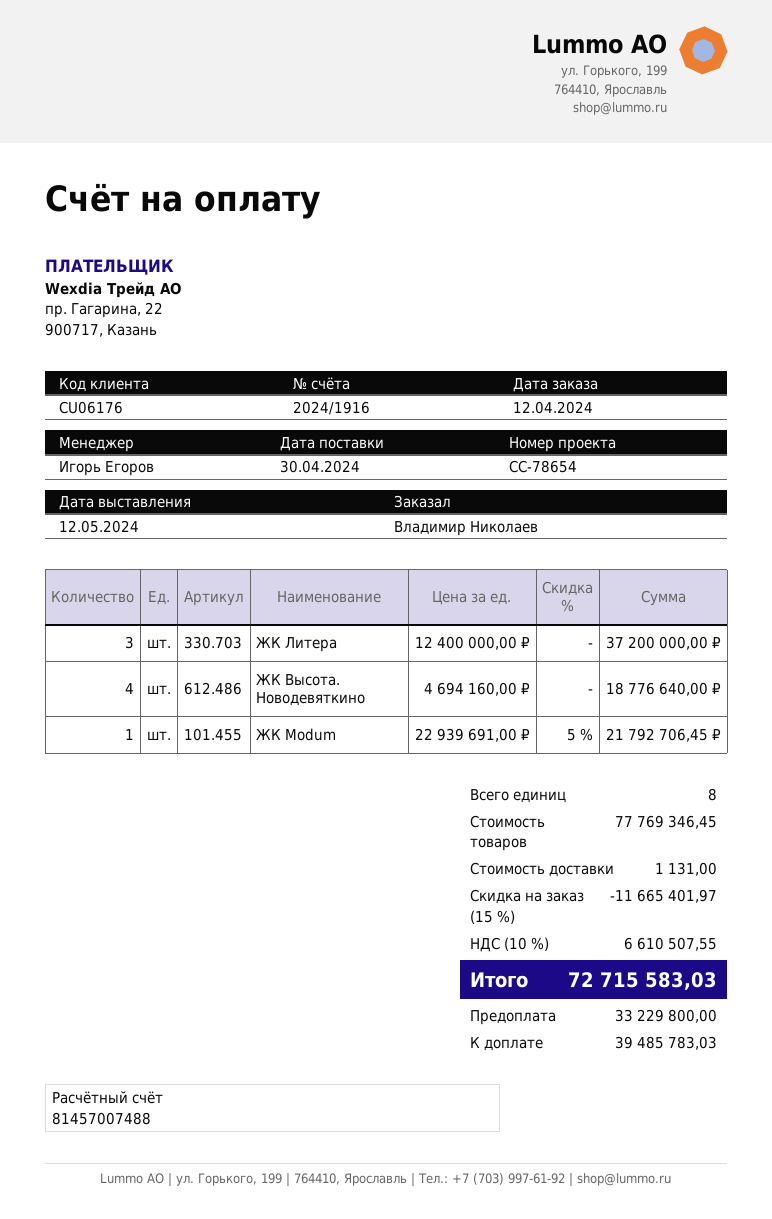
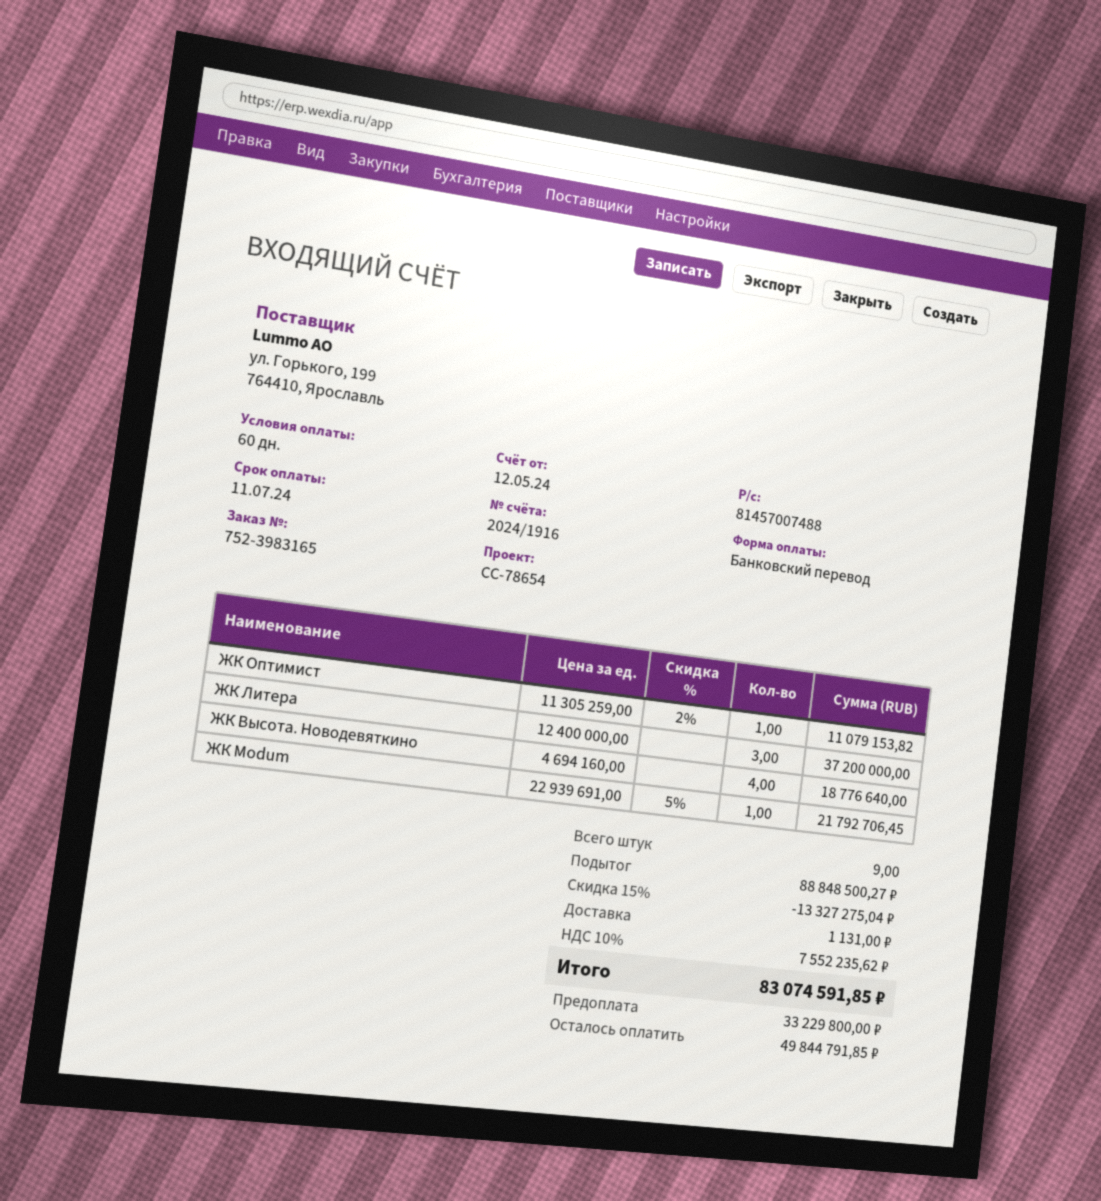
ЖК Оптимист: none -> 1 x 11305259.00 - 2% = 11079153.82
total quantity: 8 -> 9
subtotal: 77769346.45 -> 88848500.27
discount: 15% = 11665401.97 -> 15% = 13327275.04
tax: 10% = 6610507.55 -> 10% = 7552235.62
total: 72715583.03 -> 83074591.85
balance: 39485783.03 -> 49844791.85

